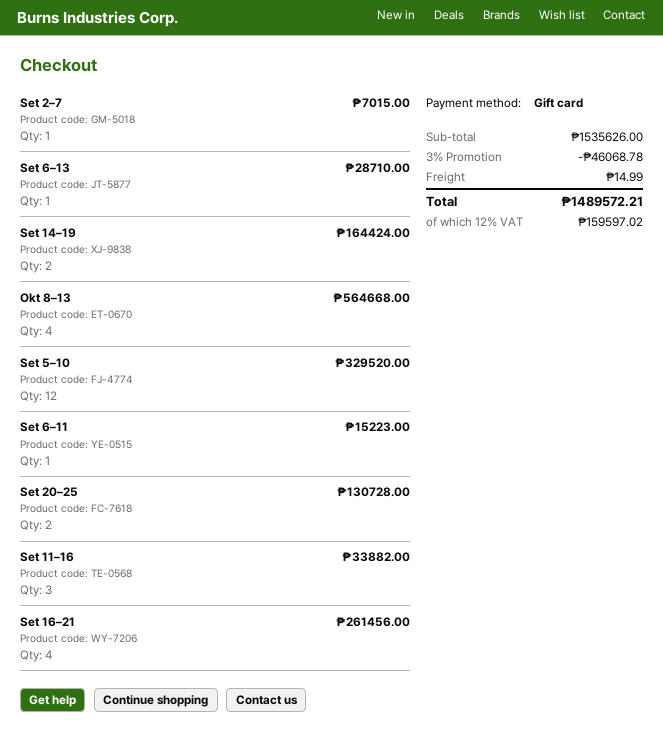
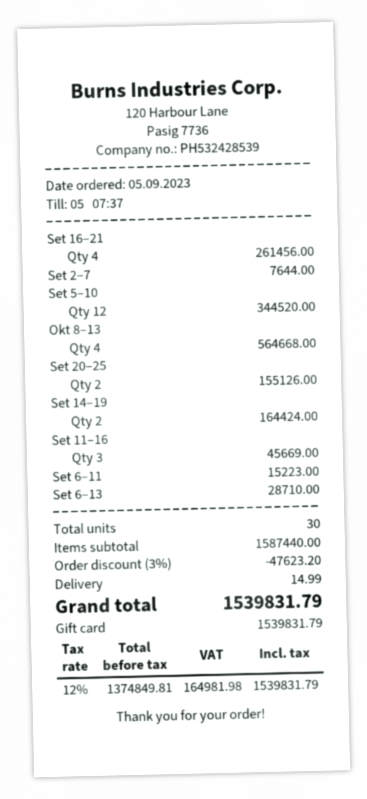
Set 2–7: 1 for 7015.00 -> 1 for 7644.00
Set 5–10: 12 for 329520.00 -> 12 for 344520.00
Set 20–25: 2 for 130728.00 -> 2 for 155126.00
Set 11–16: 3 for 33882.00 -> 3 for 45669.00
subtotal: 1535626.00 -> 1587440.00
discount: 3% = 46068.78 -> 3% = 47623.20
tax: 12% = 159597.02 -> 12% = 164981.98
total: 1489572.21 -> 1539831.79

